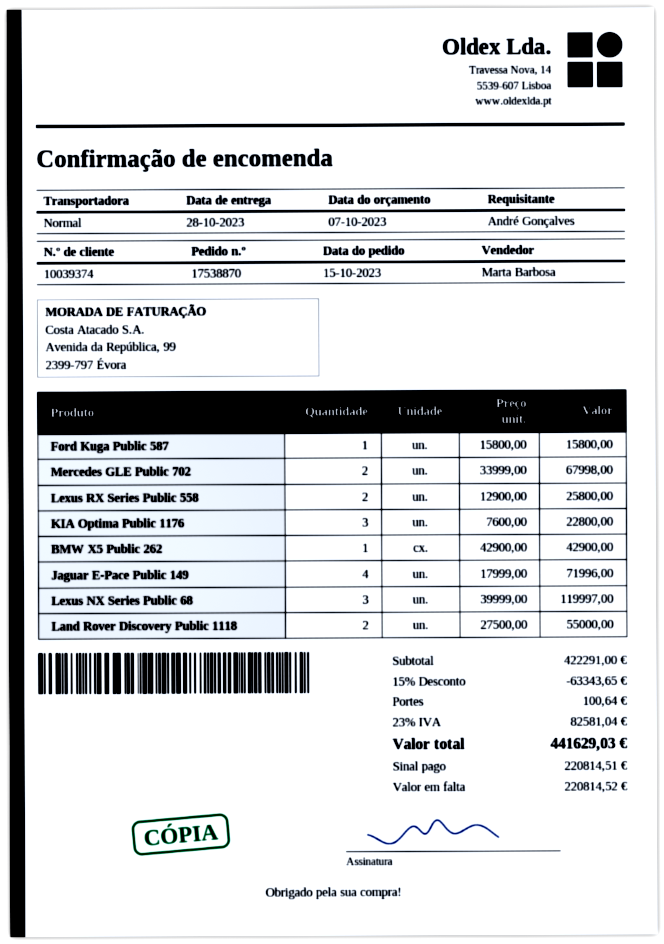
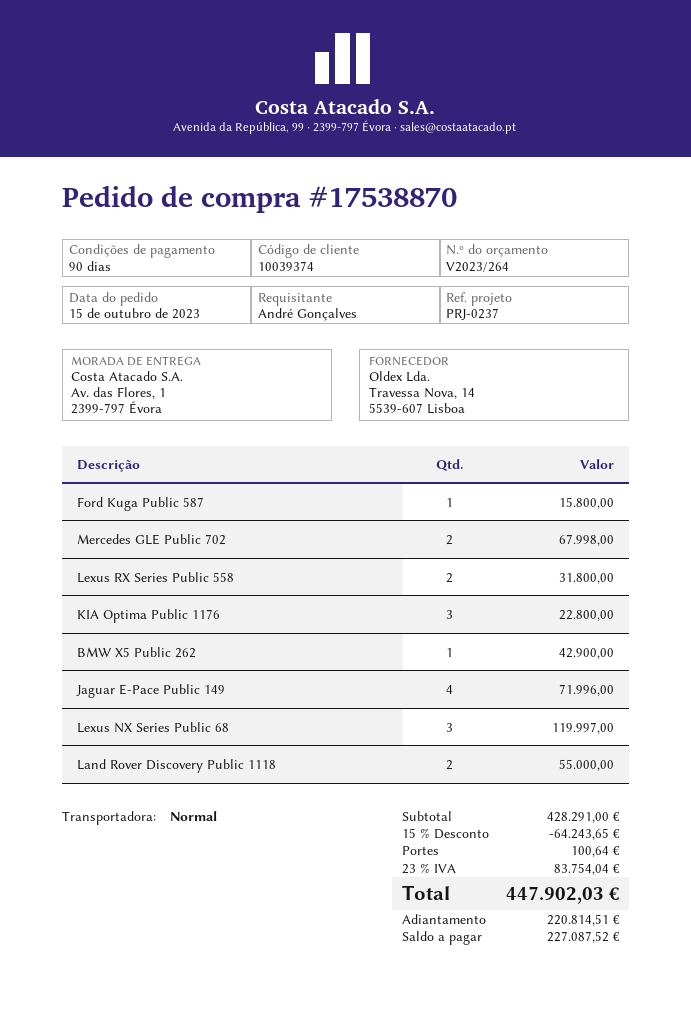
Lexus RX Series Public 558: 2 for 25800.00 -> 2 for 31800.00
subtotal: 422291.00 -> 428291.00
discount: 15% = 63343.65 -> 15% = 64243.65
tax: 23% = 82581.04 -> 23% = 83754.04
total: 441629.03 -> 447902.03
balance: 220814.52 -> 227087.52

